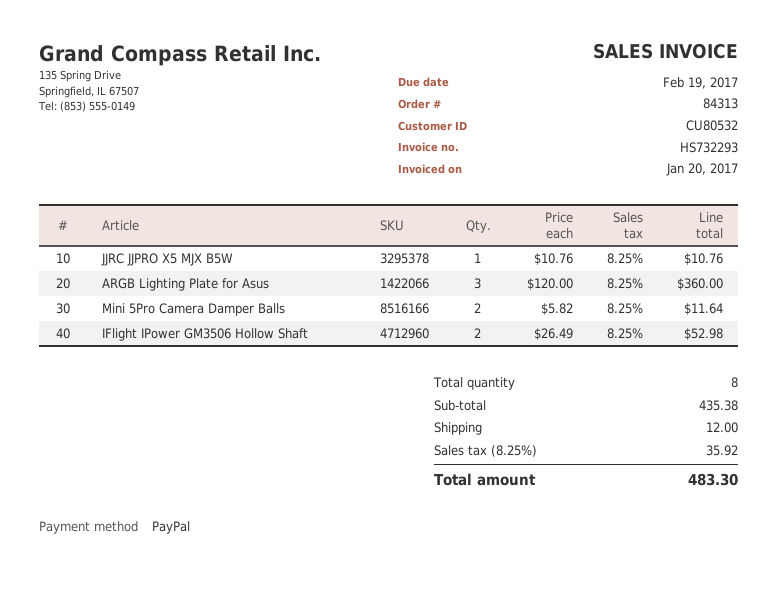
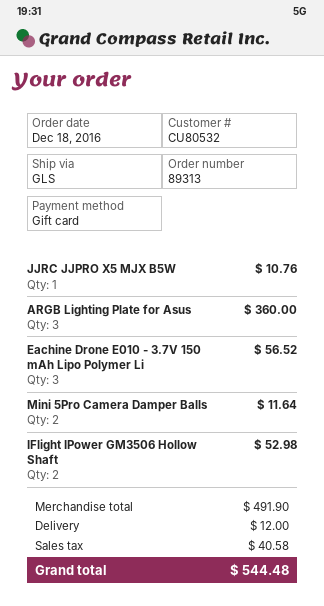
order number: 84313 -> 89313
payment method: PayPal -> gift card
Eachine Drone E010 - 3.7V 150 mAh Lipo Polymer Li: none -> 3 for 56.52
subtotal: 435.38 -> 491.90
tax: 35.92 -> 40.58
total: 483.30 -> 544.48

